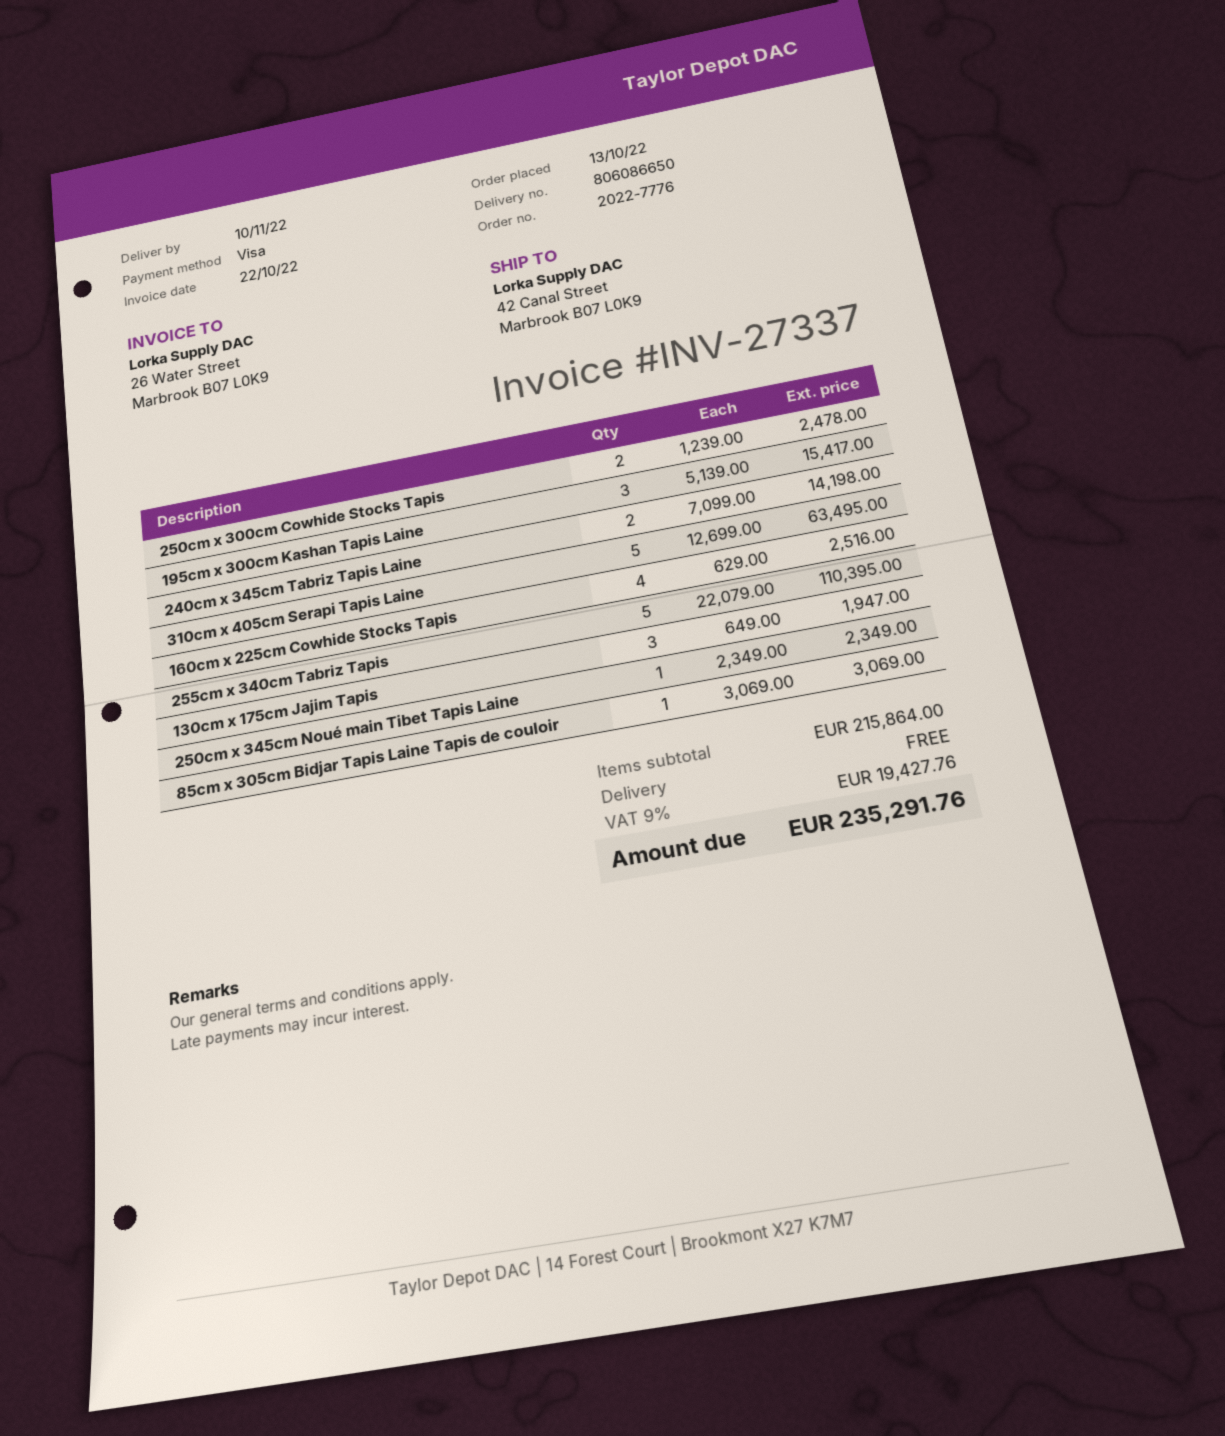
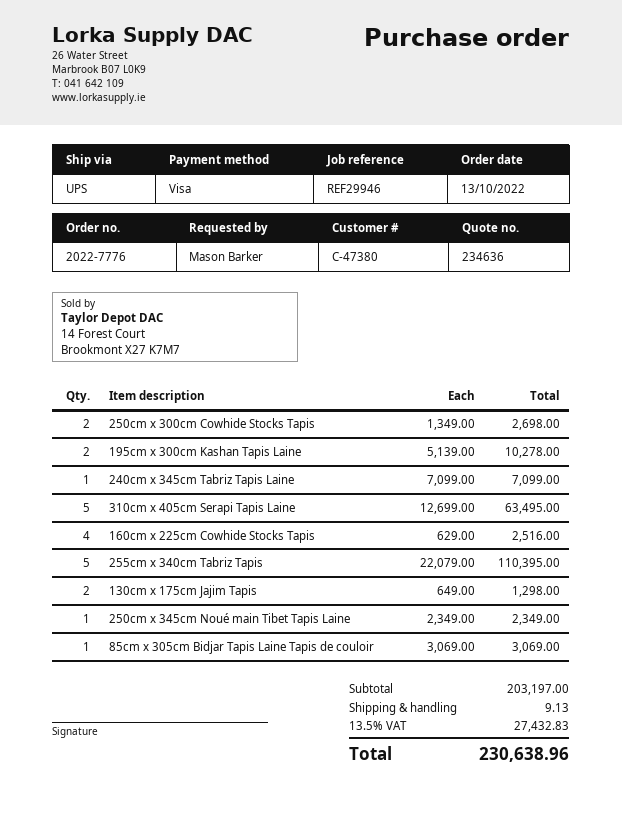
250cm x 300cm Cowhide Stocks Tapis: 2 x 1239.00 = 2478.00 -> 2 x 1349.00 = 2698.00
195cm x 300cm Kashan Tapis Laine: 3 x 5139.00 = 15417.00 -> 2 x 5139.00 = 10278.00
240cm x 345cm Tabriz Tapis Laine: 2 x 7099.00 = 14198.00 -> 1 x 7099.00 = 7099.00
130cm x 175cm Jajim Tapis: 3 x 649.00 = 1947.00 -> 2 x 649.00 = 1298.00
subtotal: 215864.00 -> 203197.00
shipping: 0.00 -> 9.13
tax: 9% = 19427.76 -> 13.5% = 27432.83
total: 235291.76 -> 230638.96

